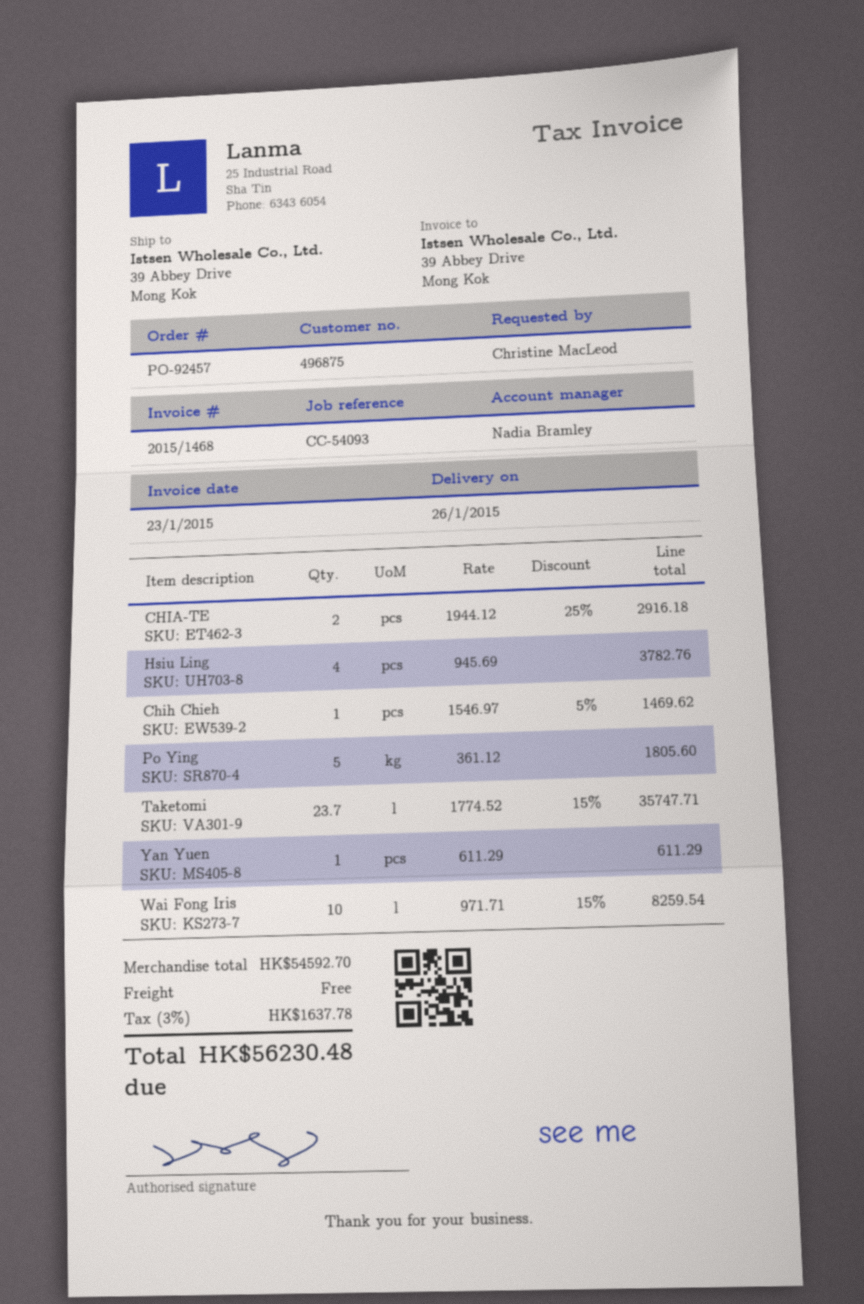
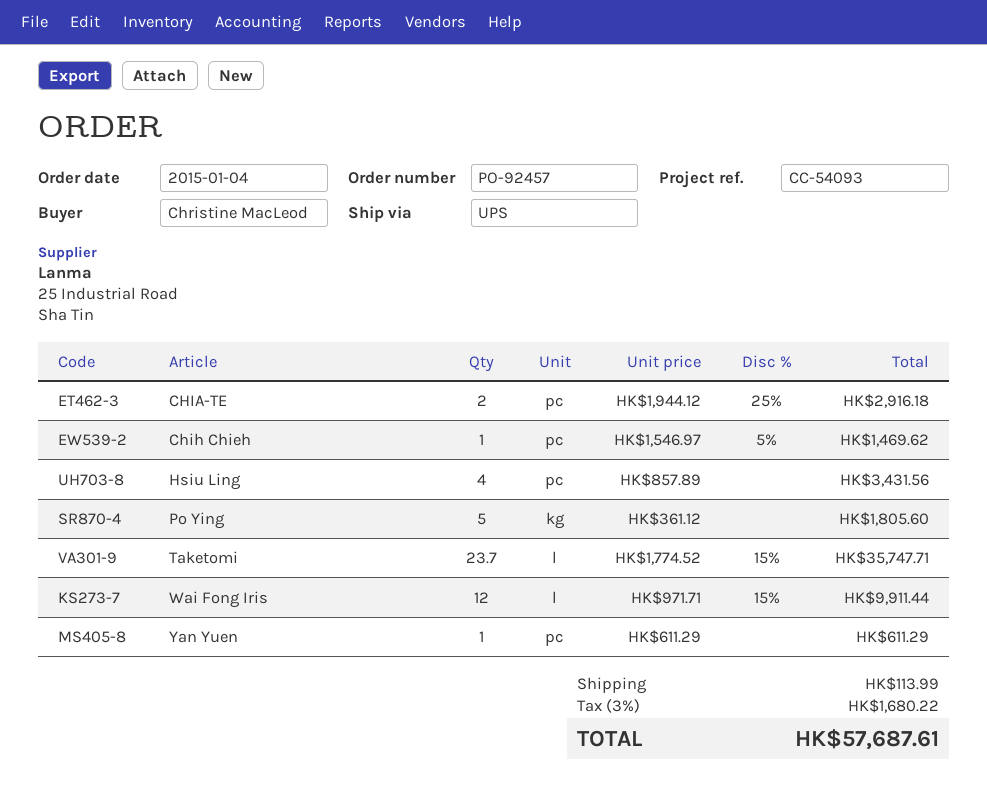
Hsiu Ling: 4 x 945.69 = 3782.76 -> 4 x 857.89 = 3431.56
Wai Fong Iris: 10 x 971.71 - 15% = 8259.54 -> 12 x 971.71 - 15% = 9911.44
shipping: 0.00 -> 113.99
tax: 3% = 1637.78 -> 3% = 1680.22
total: 56230.48 -> 57687.61

